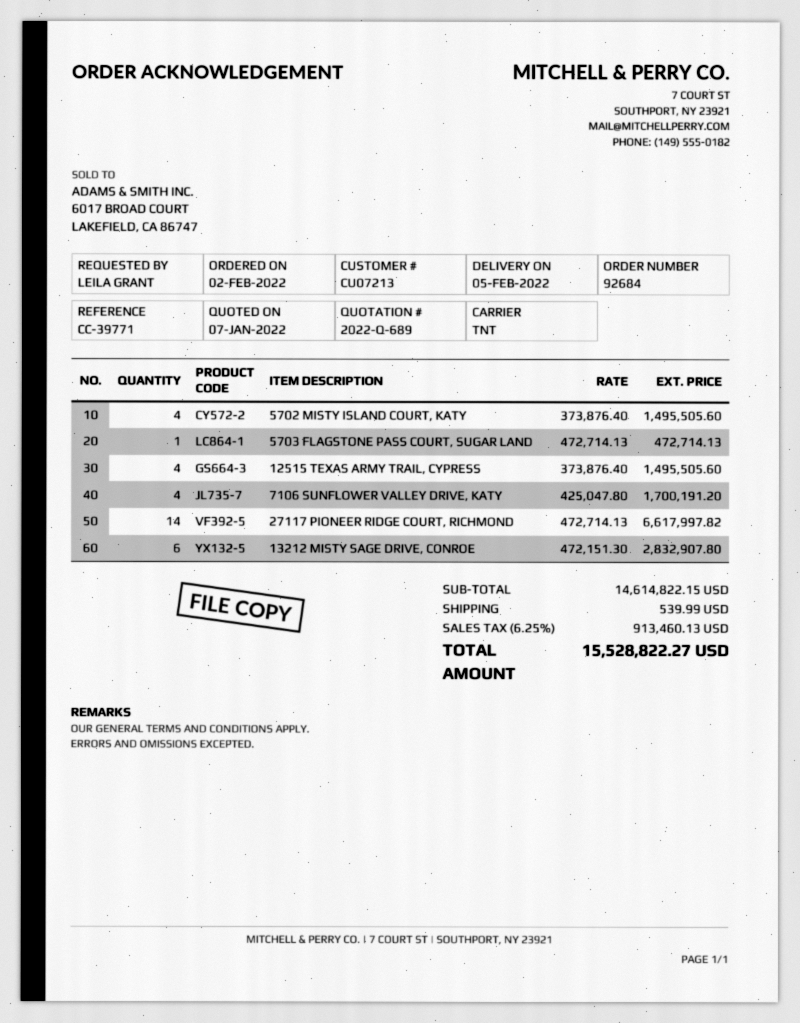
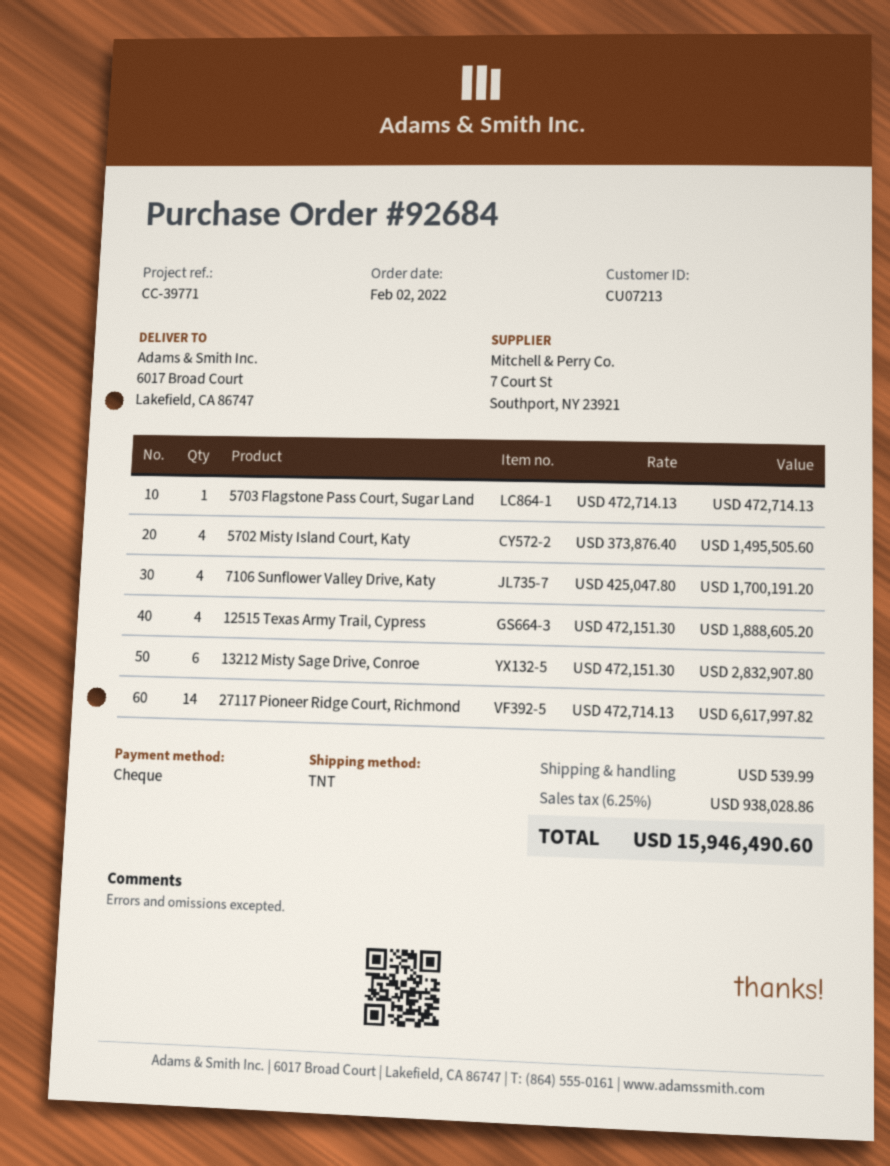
12515 TEXAS ARMY TRAIL, CYPRESS: 4 x 373876.40 = 1495505.60 -> 4 x 472151.30 = 1888605.20
tax: 6.25% = 913460.13 -> 6.25% = 938028.86
total: 15528822.27 -> 15946490.60

